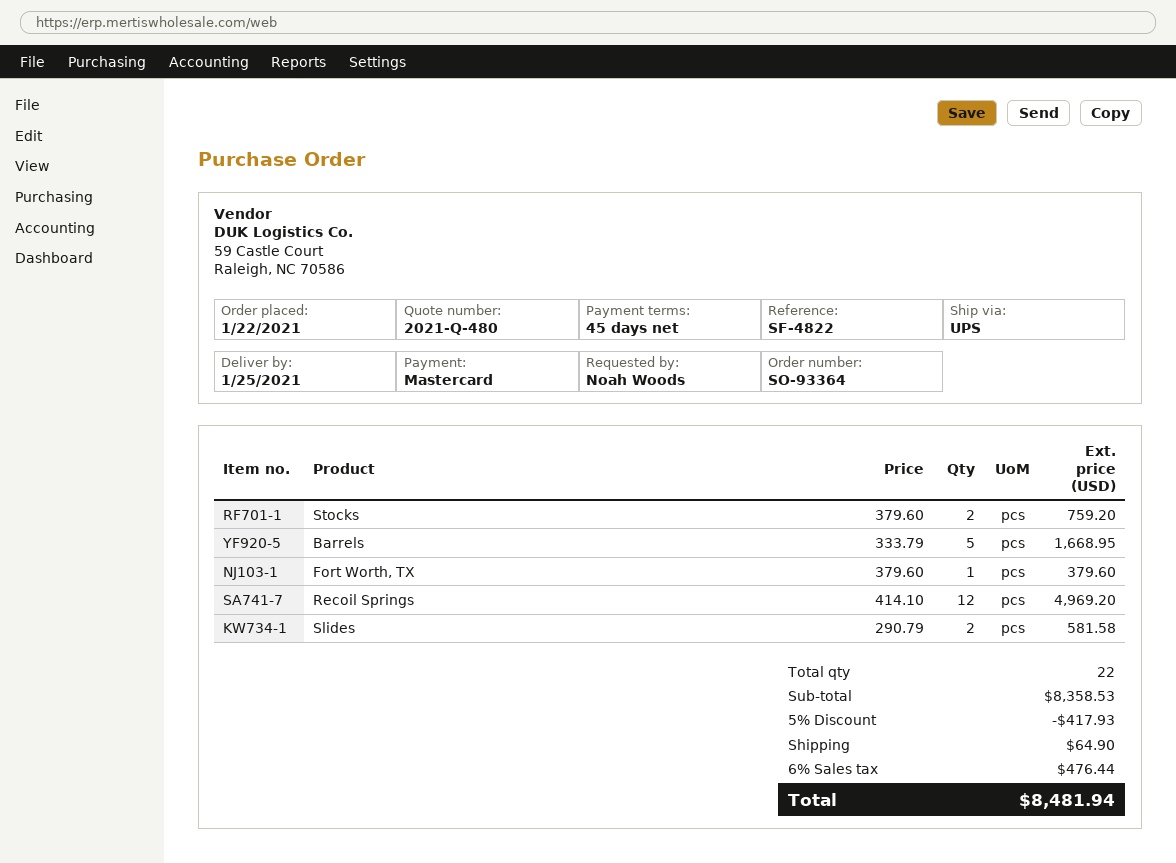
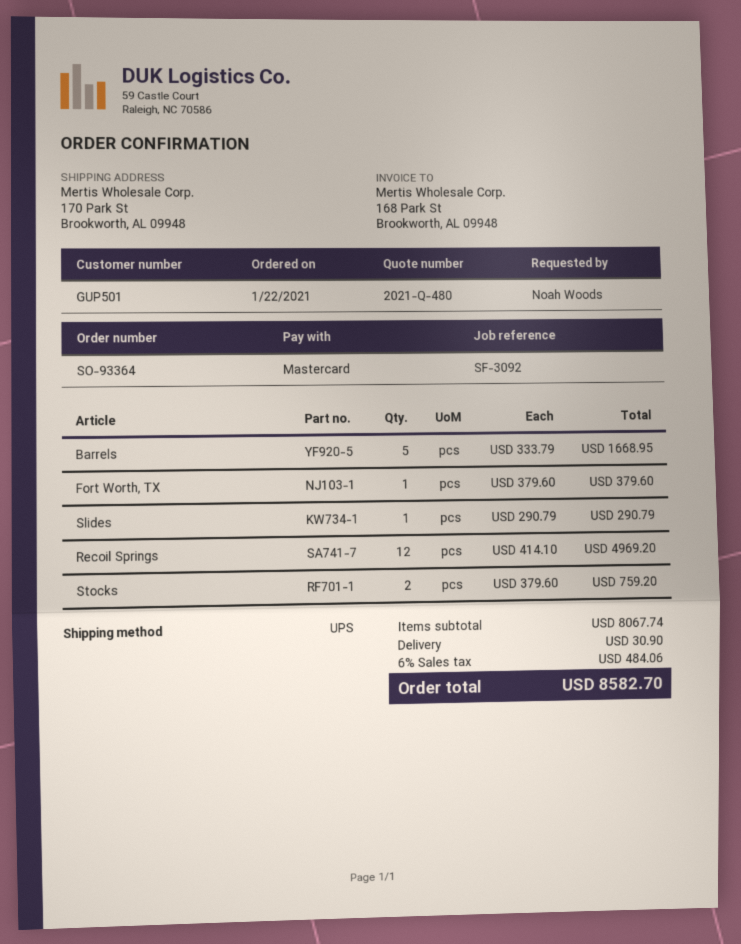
reference: SF-4822 -> SF-3092
Slides: 2 x 290.79 = 581.58 -> 1 x 290.79 = 290.79
subtotal: 8358.53 -> 8067.74
discount: 5% = 417.93 -> none
shipping: 64.90 -> 30.90
tax: 6% = 476.44 -> 6% = 484.06
total: 8481.94 -> 8582.70

